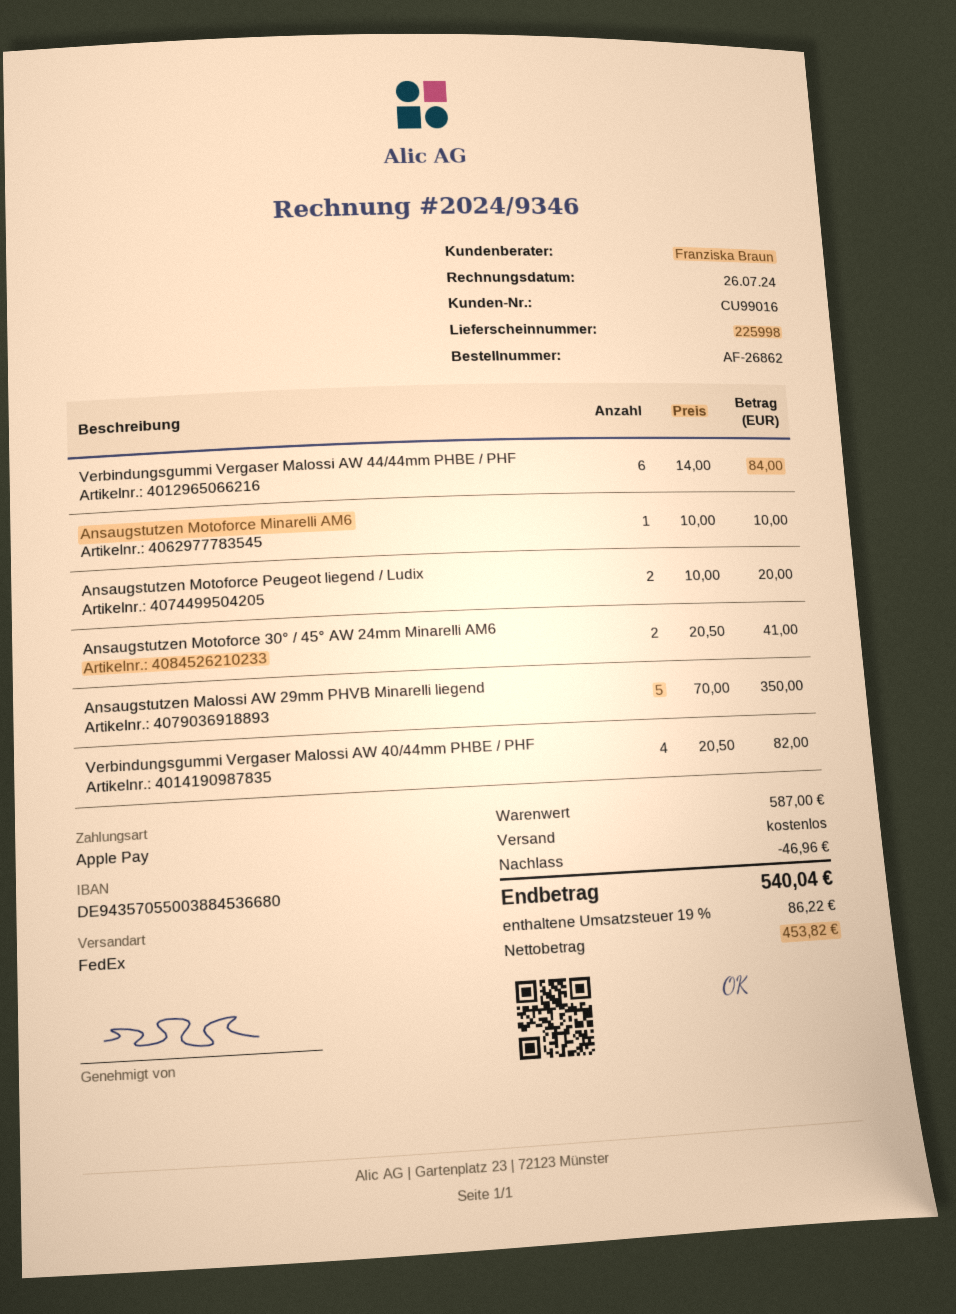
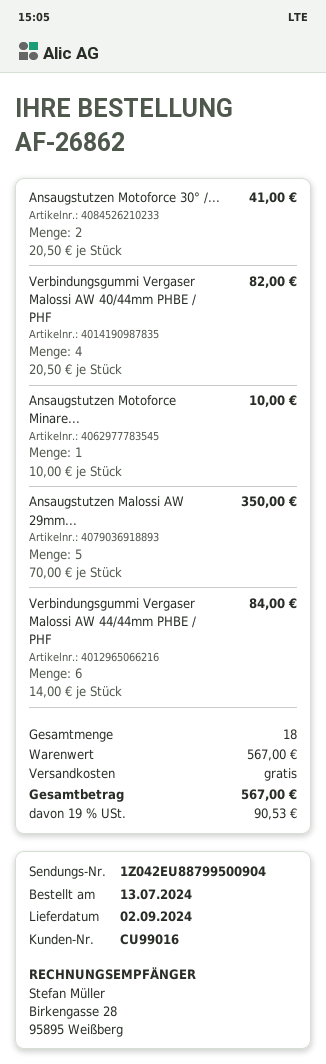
Ansaugstutzen Motoforce Peugeot liegend / Ludix: 2 x 10.00 = 20.00 -> none
subtotal: 587.00 -> 567.00
discount: 46.96 -> none
tax: 19% = 86.22 -> 19% = 90.53
total: 540.04 -> 567.00

